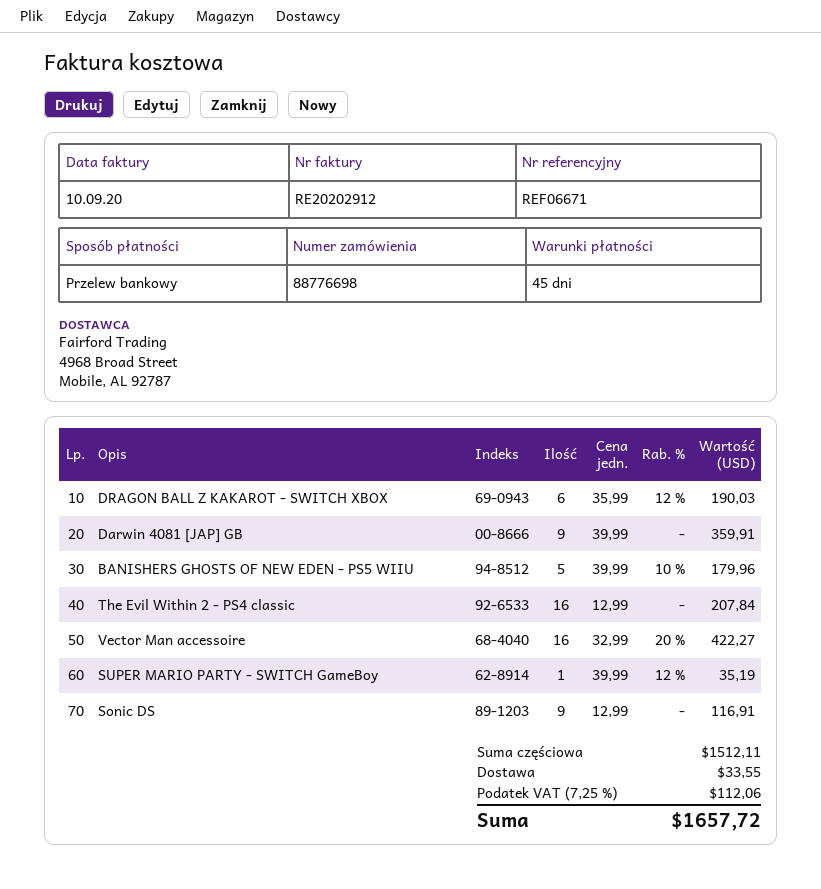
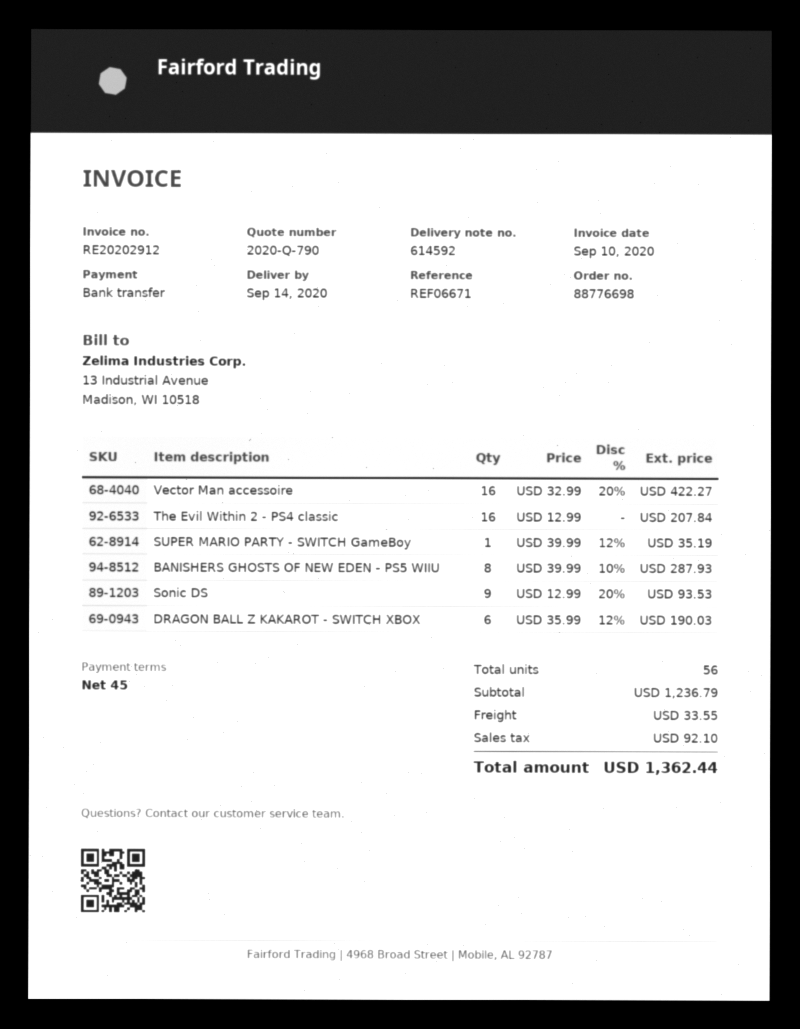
Darwin 4081 [JAP] GB: 9 x 39.99 = 359.91 -> none
BANISHERS GHOSTS OF NEW EDEN - PS5 WIIU: 5 x 39.99 - 10% = 179.96 -> 8 x 39.99 - 10% = 287.93
Sonic DS: 9 x 12.99 = 116.91 -> 9 x 12.99 - 20% = 93.53
subtotal: 1512.11 -> 1236.79
tax: 112.06 -> 92.10
total: 1657.72 -> 1362.44

